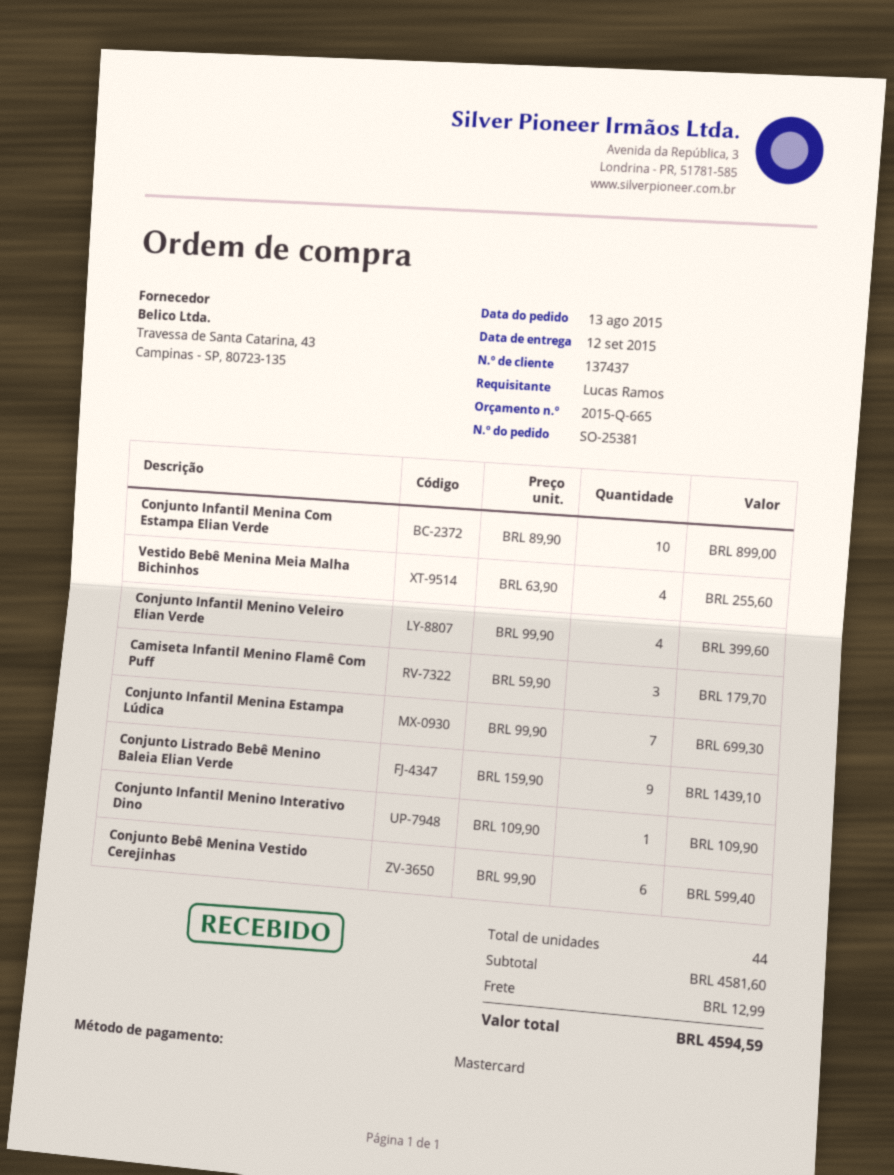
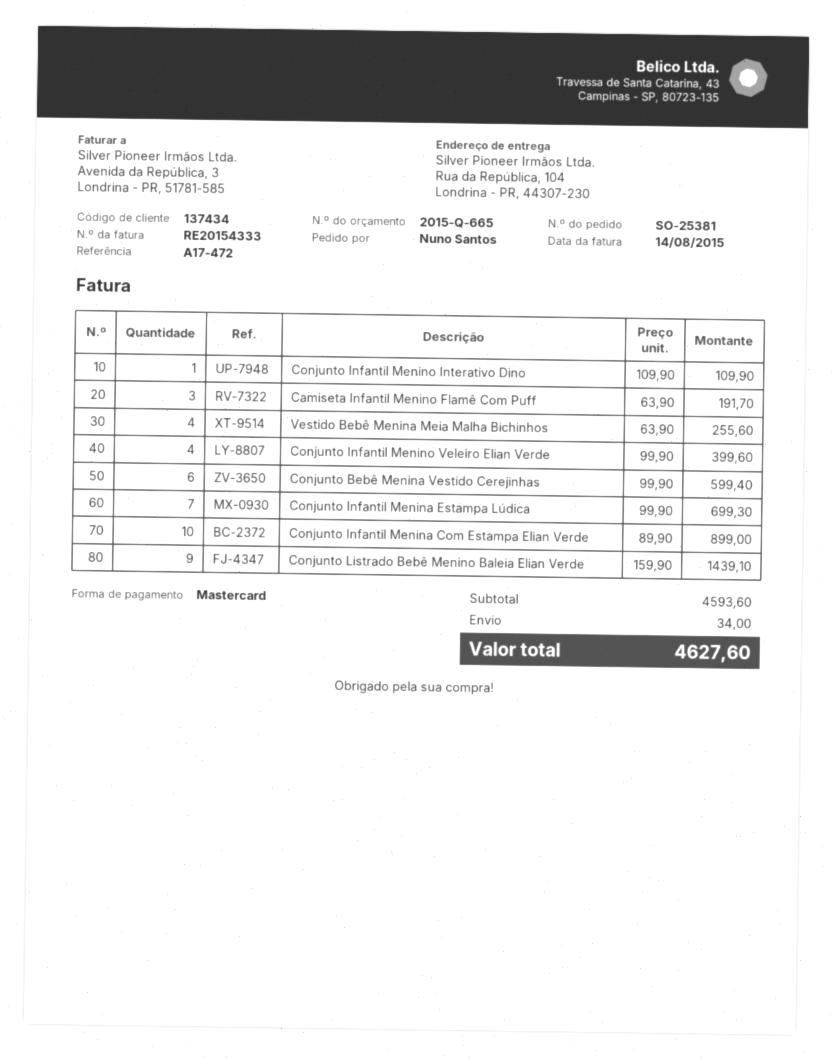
customer number: 137437 -> 137434
ordered by: Lucas Ramos -> Nuno Santos
Camiseta Infantil Menino Flamê Com Puff: 3 x 59.90 = 179.70 -> 3 x 63.90 = 191.70
subtotal: 4581.60 -> 4593.60
shipping: 12.99 -> 34.00
total: 4594.59 -> 4627.60

